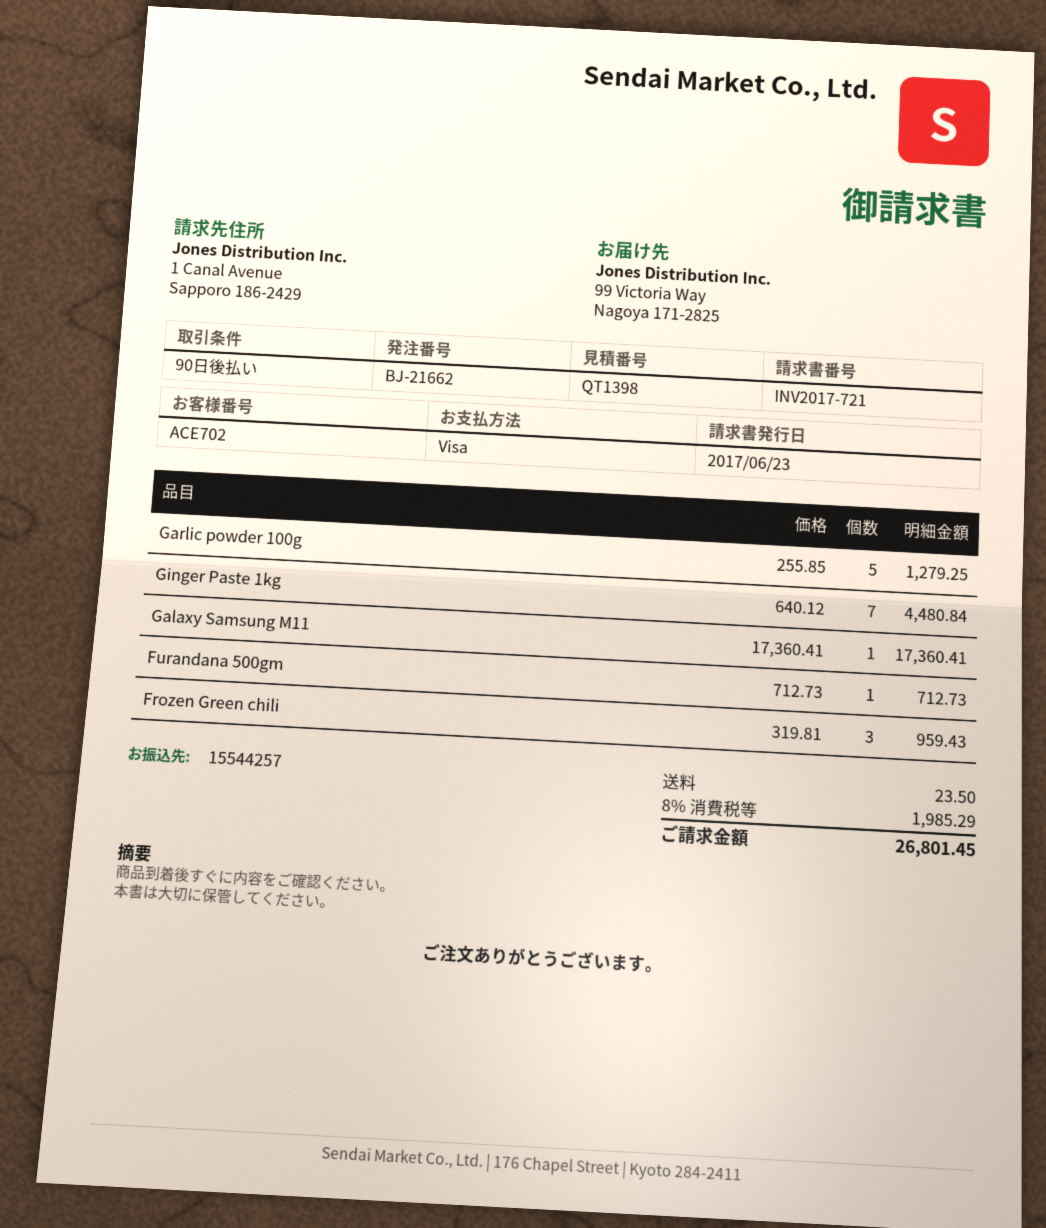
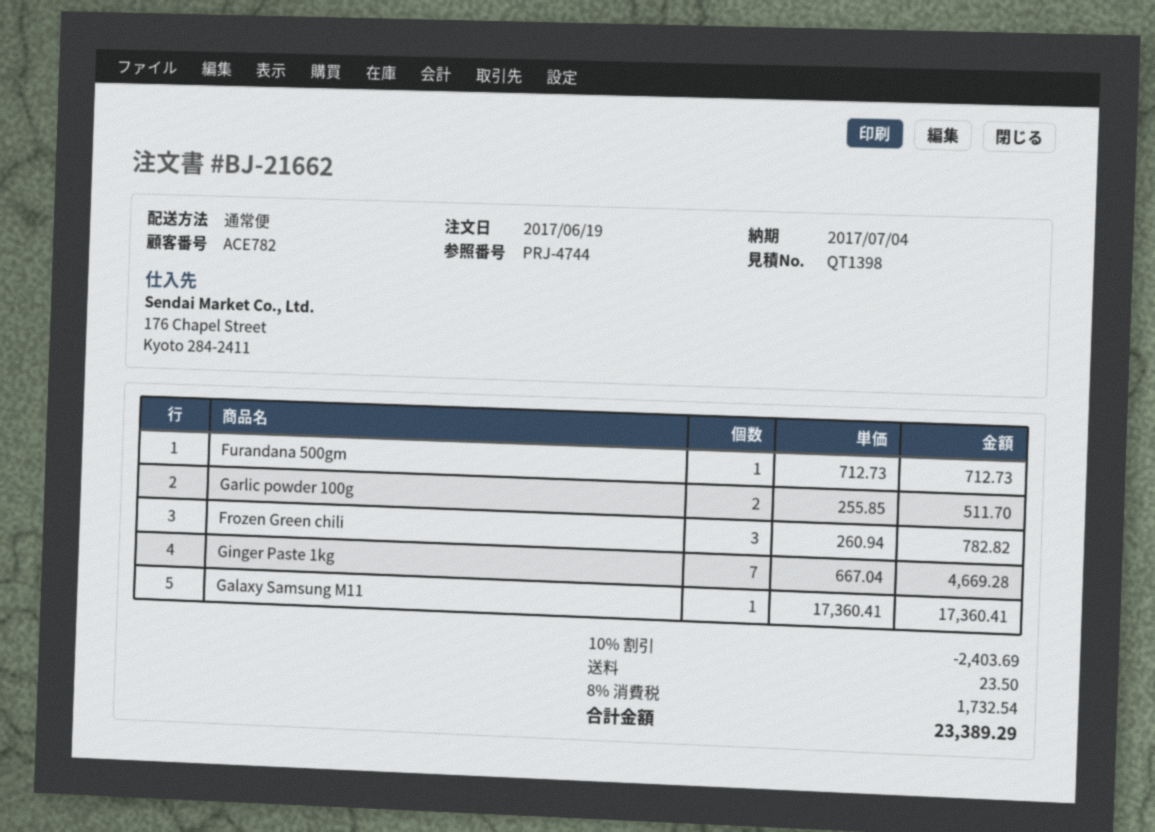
customer number: ACE702 -> ACE782
Garlic powder 100g: 5 x 255.85 = 1279.25 -> 2 x 255.85 = 511.70
Ginger Paste 1kg: 7 x 640.12 = 4480.84 -> 7 x 667.04 = 4669.28
Frozen Green chili: 3 x 319.81 = 959.43 -> 3 x 260.94 = 782.82
discount: none -> 10% = 2403.69
tax: 8% = 1985.29 -> 8% = 1732.54
total: 26801.45 -> 23389.29

